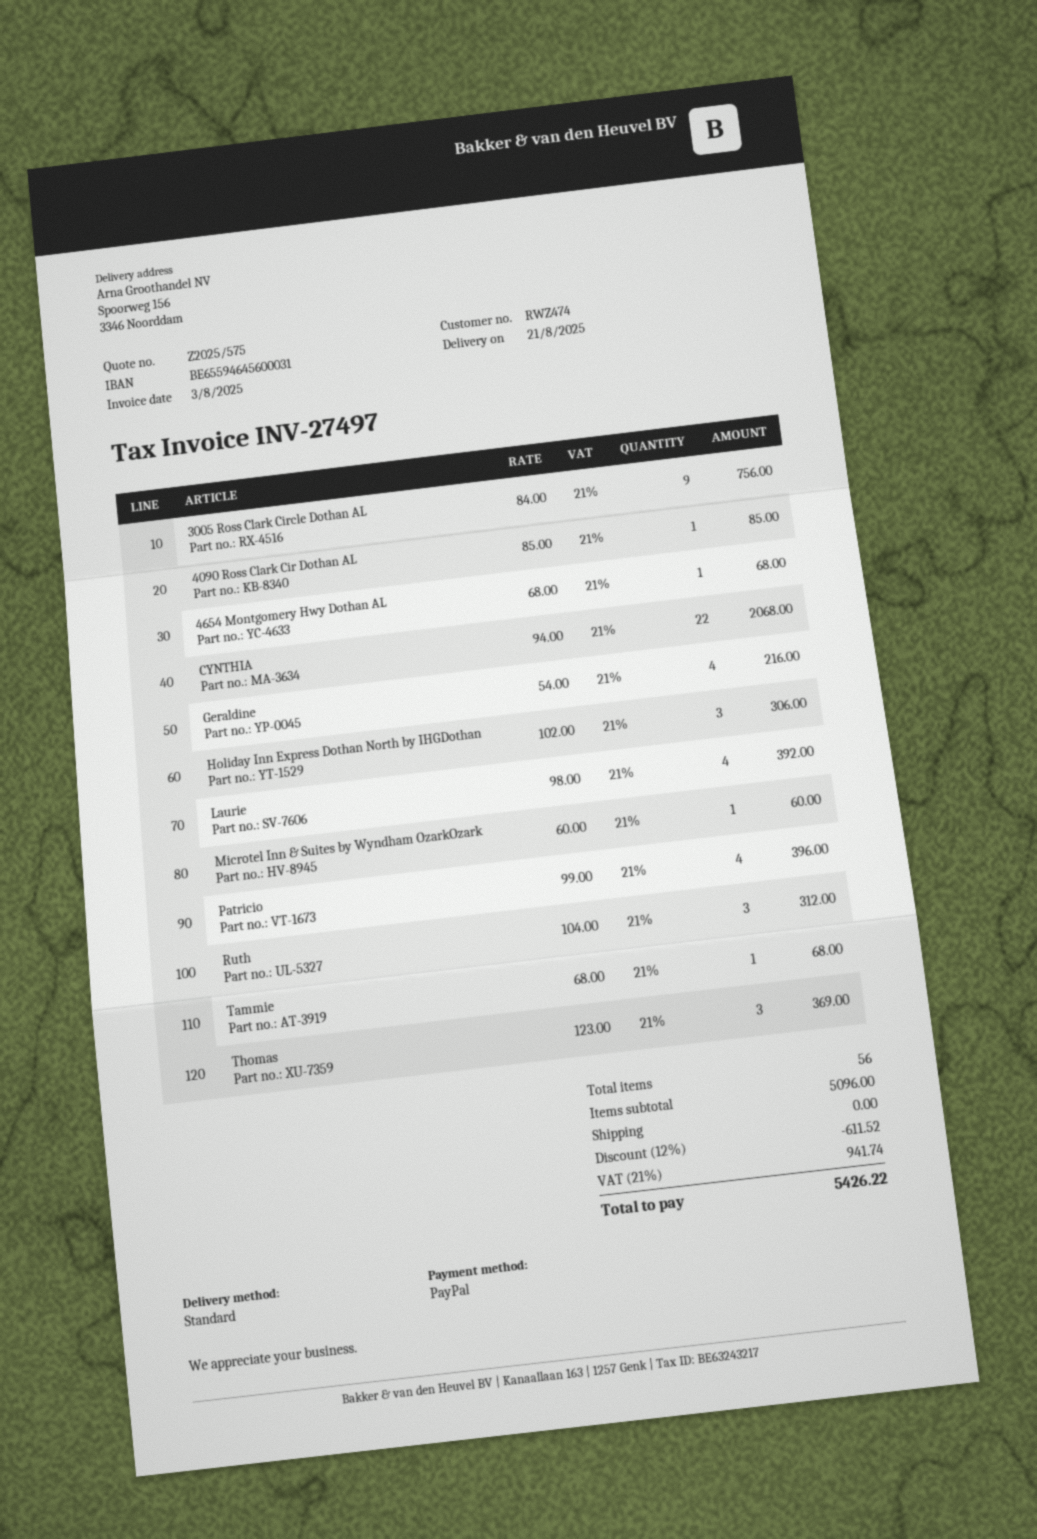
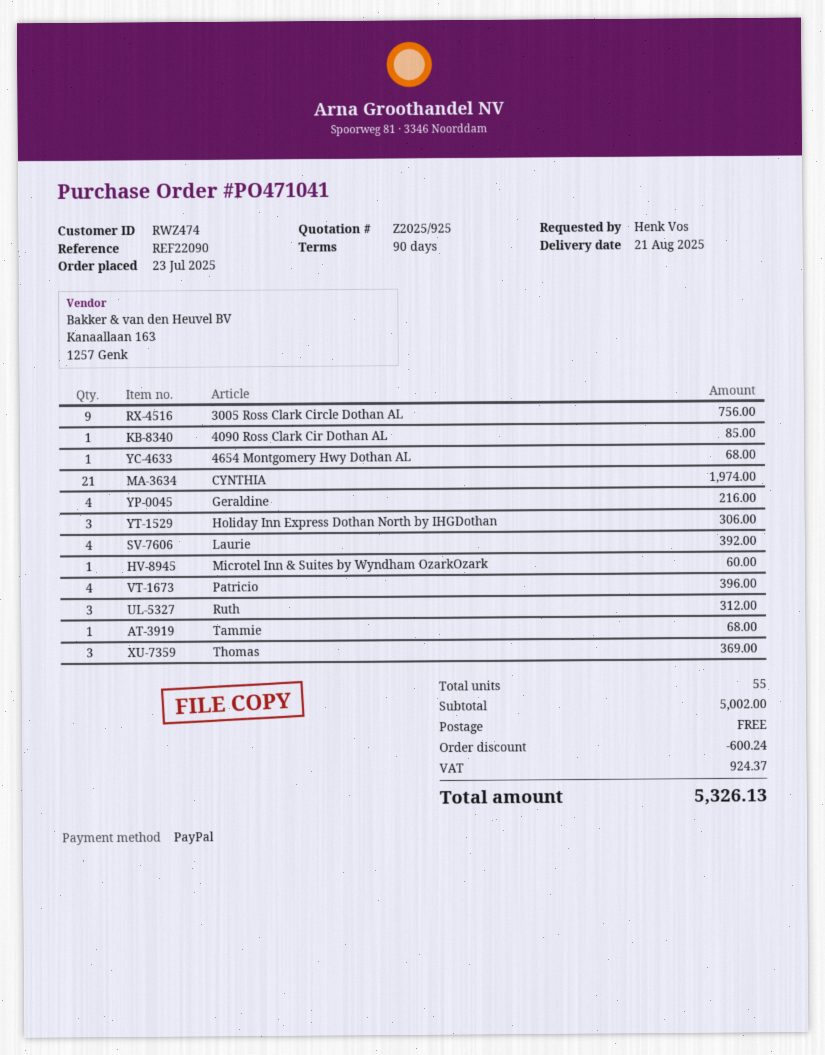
quote number: Z2025/575 -> Z2025/925
CYNTHIA: 22 for 2068.00 -> 21 for 1974.00
total quantity: 56 -> 55
subtotal: 5096.00 -> 5002.00
discount: 611.52 -> 600.24
tax: 941.74 -> 924.37
total: 5426.22 -> 5326.13

